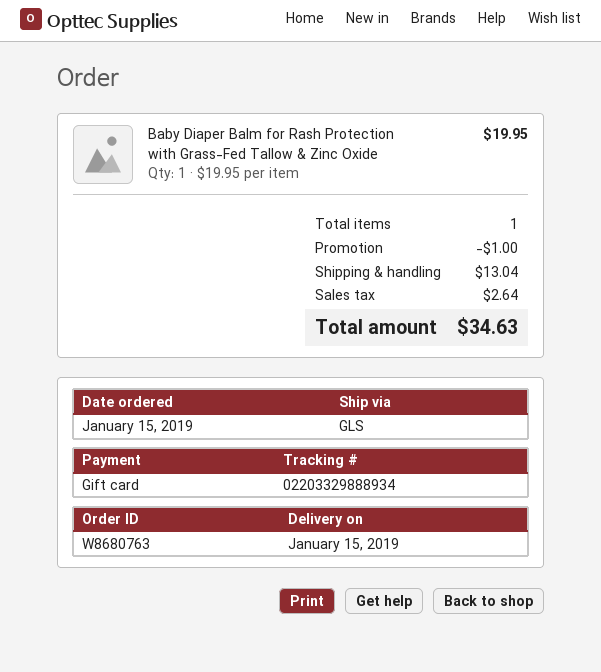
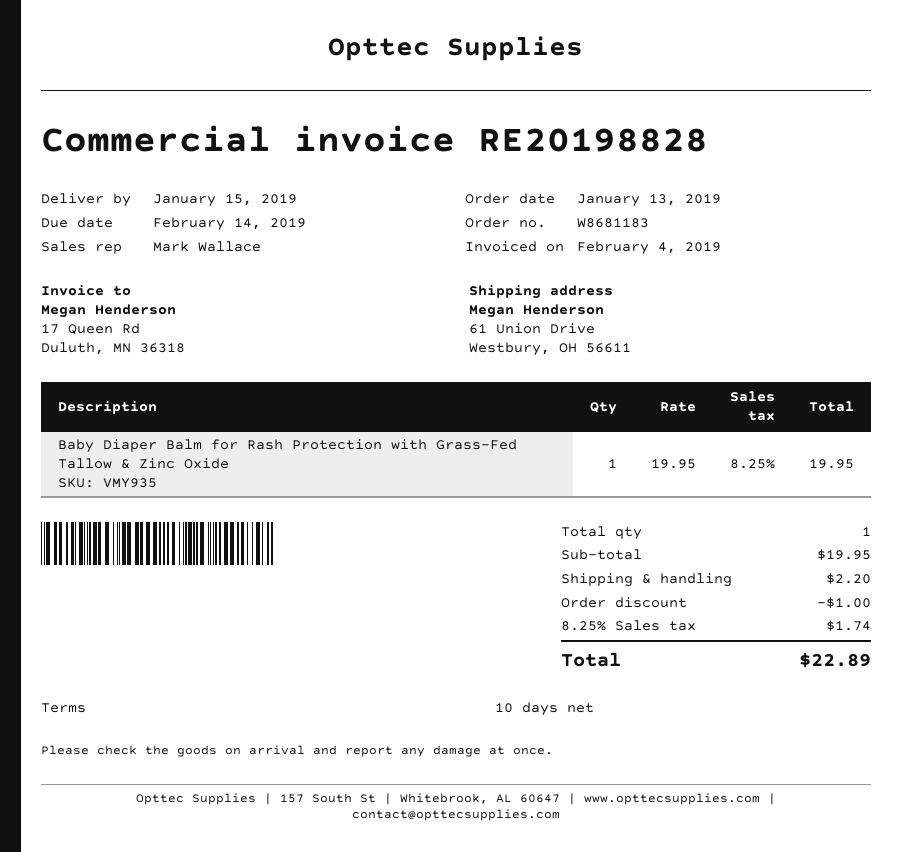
order number: W8680763 -> W8681183
order date: 2019-01-15 -> 2019-01-13
shipping: 13.04 -> 2.20
tax: 2.64 -> 1.74
total: 34.63 -> 22.89

